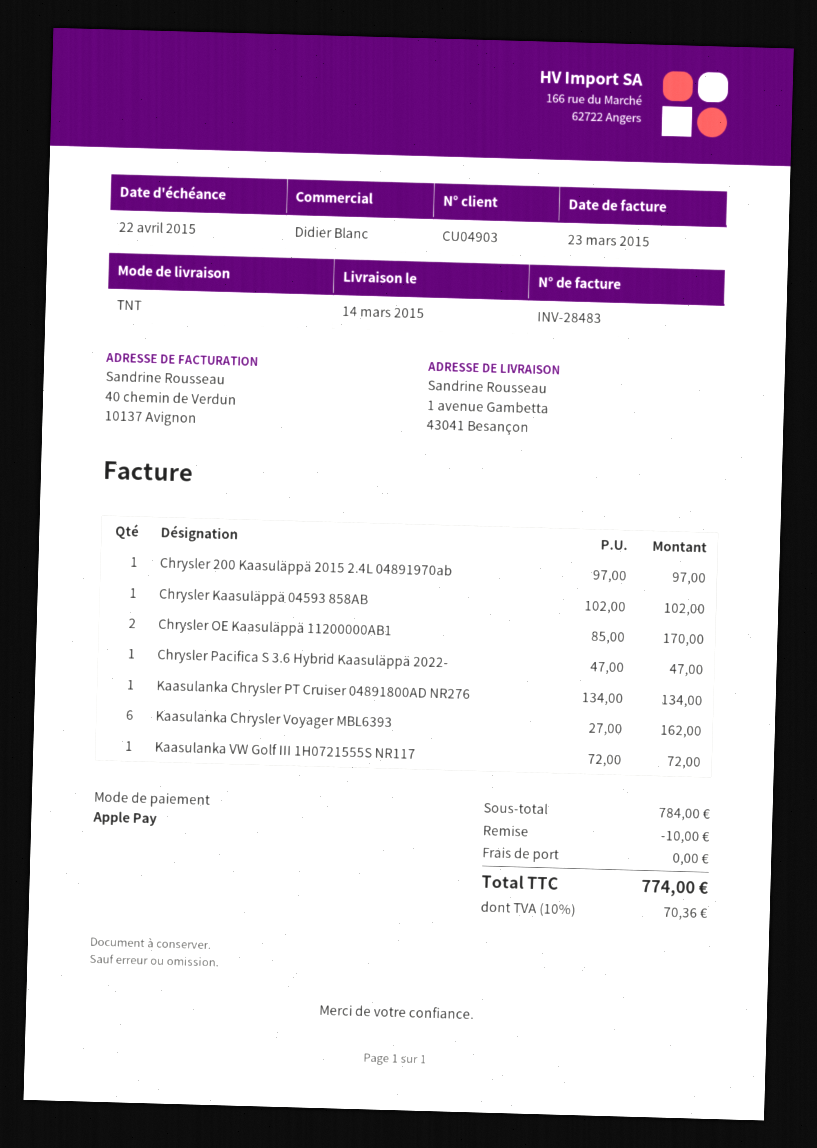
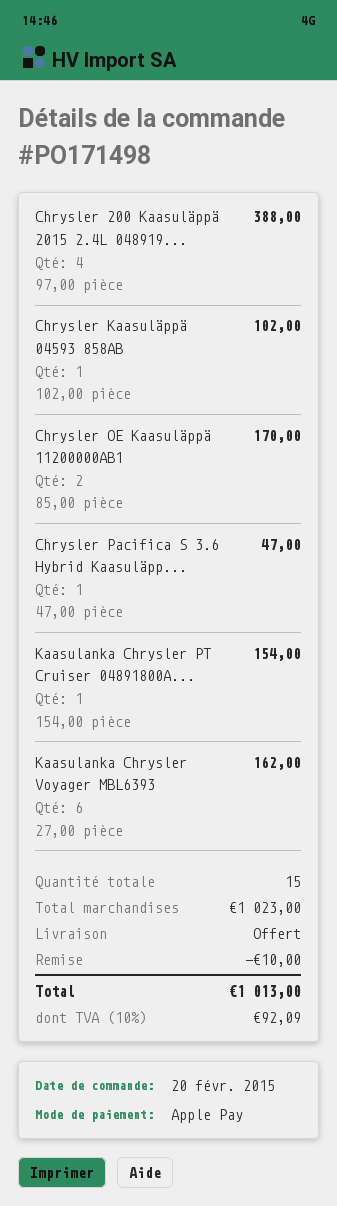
Chrysler 200 Kaasuläppä 2015 2.4L 04891970ab: 1 x 97.00 = 97.00 -> 4 x 97.00 = 388.00
Kaasulanka Chrysler PT Cruiser 04891800AD NR276: 1 x 134.00 = 134.00 -> 1 x 154.00 = 154.00
Kaasulanka VW Golf III 1H0721555S NR117: 1 x 72.00 = 72.00 -> none
subtotal: 784.00 -> 1023.00
tax: 10% = 70.36 -> 10% = 92.09
total: 774.00 -> 1013.00

